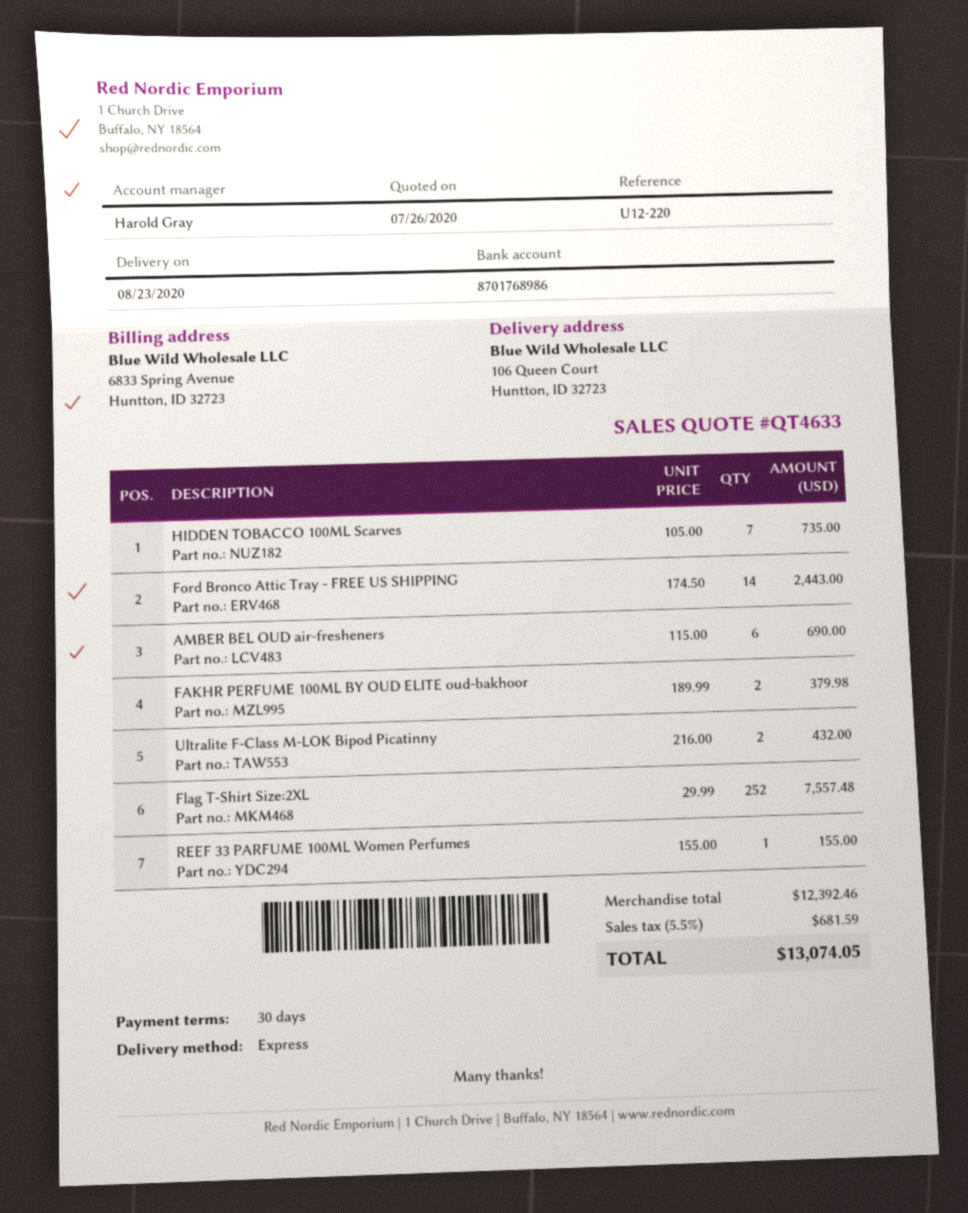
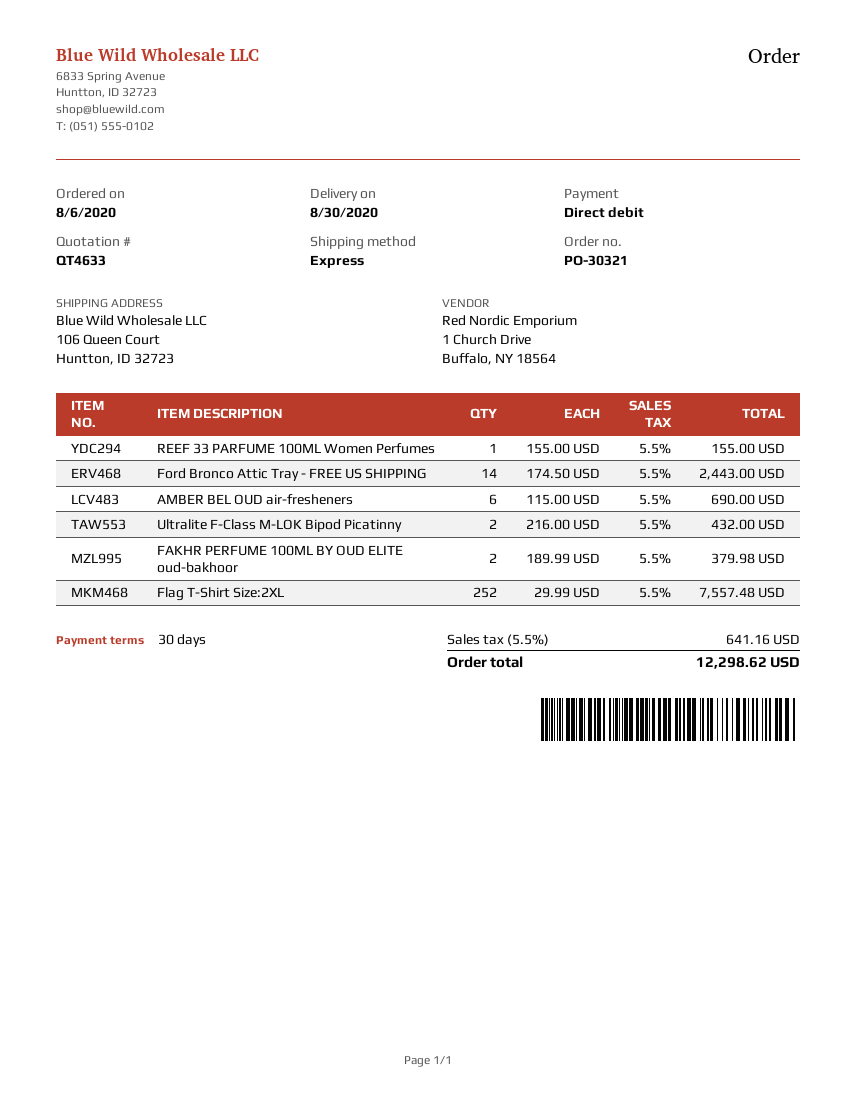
delivery date: 2020-08-23 -> 2020-08-30
HIDDEN TOBACCO 100ML Scarves: 7 x 105.00 = 735.00 -> none
tax: 5.5% = 681.59 -> 5.5% = 641.16
total: 13074.05 -> 12298.62

